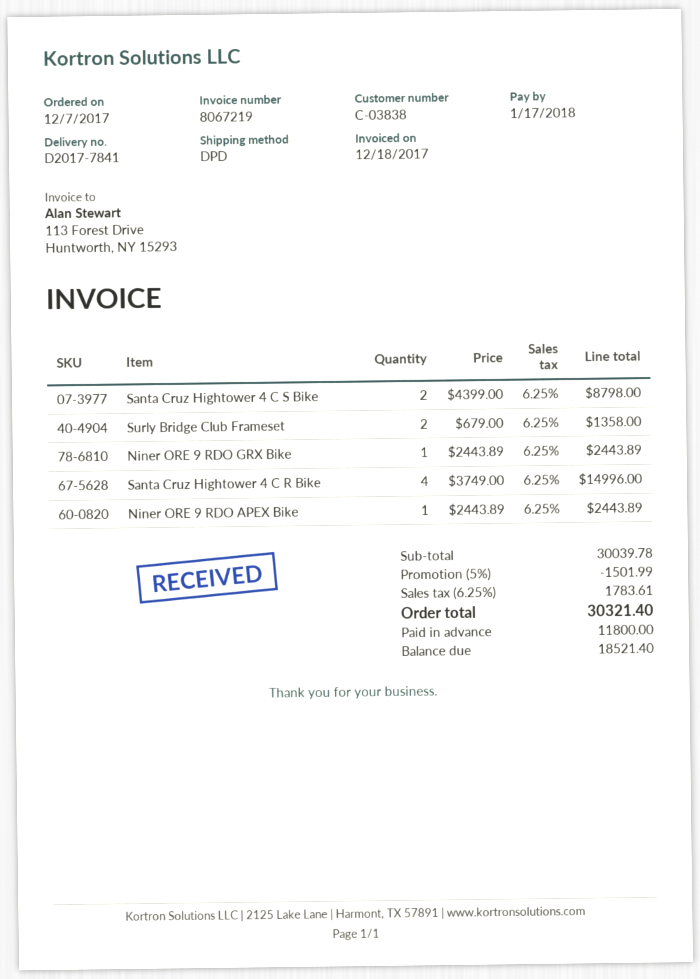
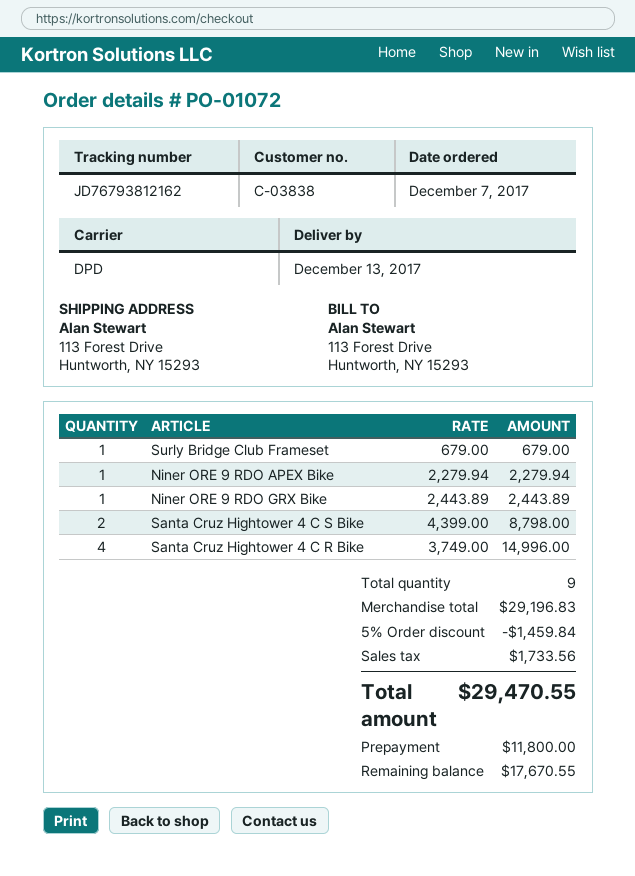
Surly Bridge Club Frameset: 2 x 679.00 = 1358.00 -> 1 x 679.00 = 679.00
Niner ORE 9 RDO APEX Bike: 1 x 2443.89 = 2443.89 -> 1 x 2279.94 = 2279.94
subtotal: 30039.78 -> 29196.83
discount: 5% = 1501.99 -> 5% = 1459.84
tax: 1783.61 -> 1733.56
total: 30321.40 -> 29470.55
balance: 18521.40 -> 17670.55

